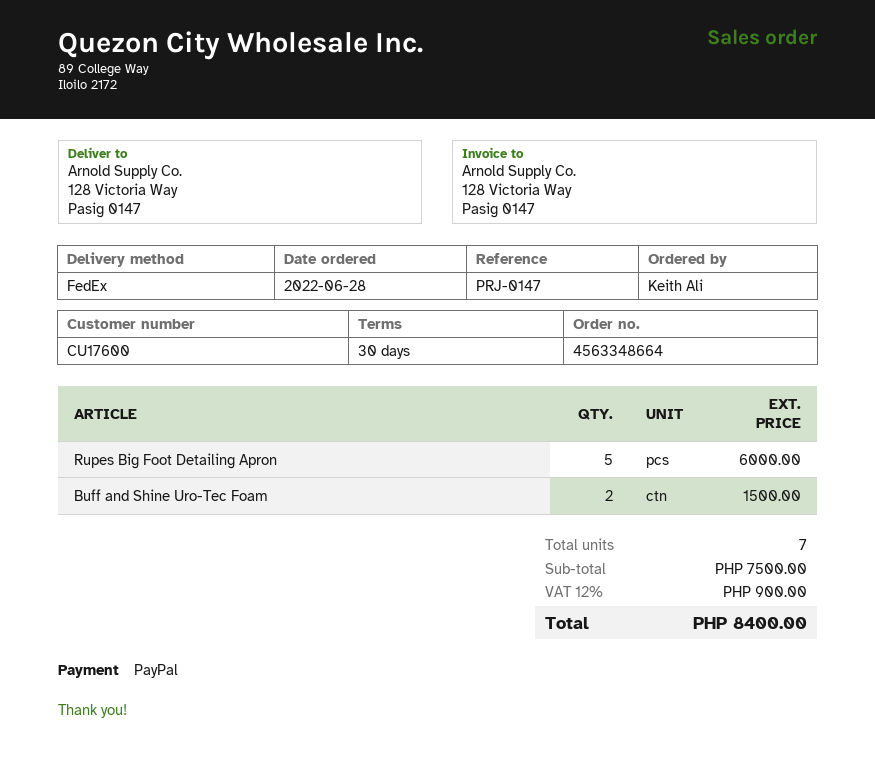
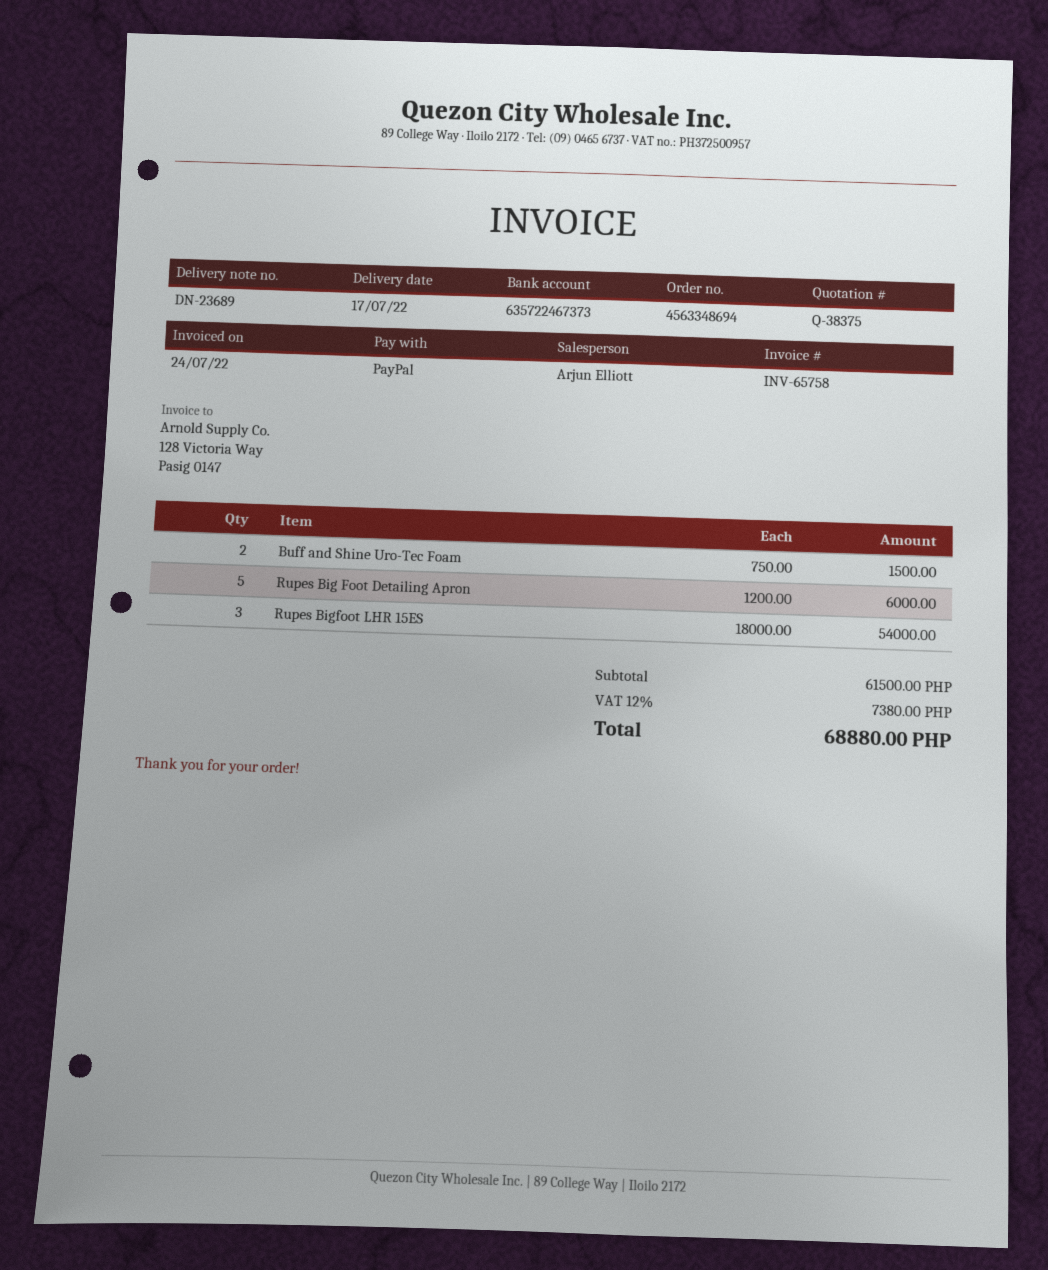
order number: 4563348664 -> 4563348694
Rupes Bigfoot LHR 15ES: none -> 3 for 54000.00
subtotal: 7500.00 -> 61500.00
tax: 12% = 900.00 -> 12% = 7380.00
total: 8400.00 -> 68880.00

